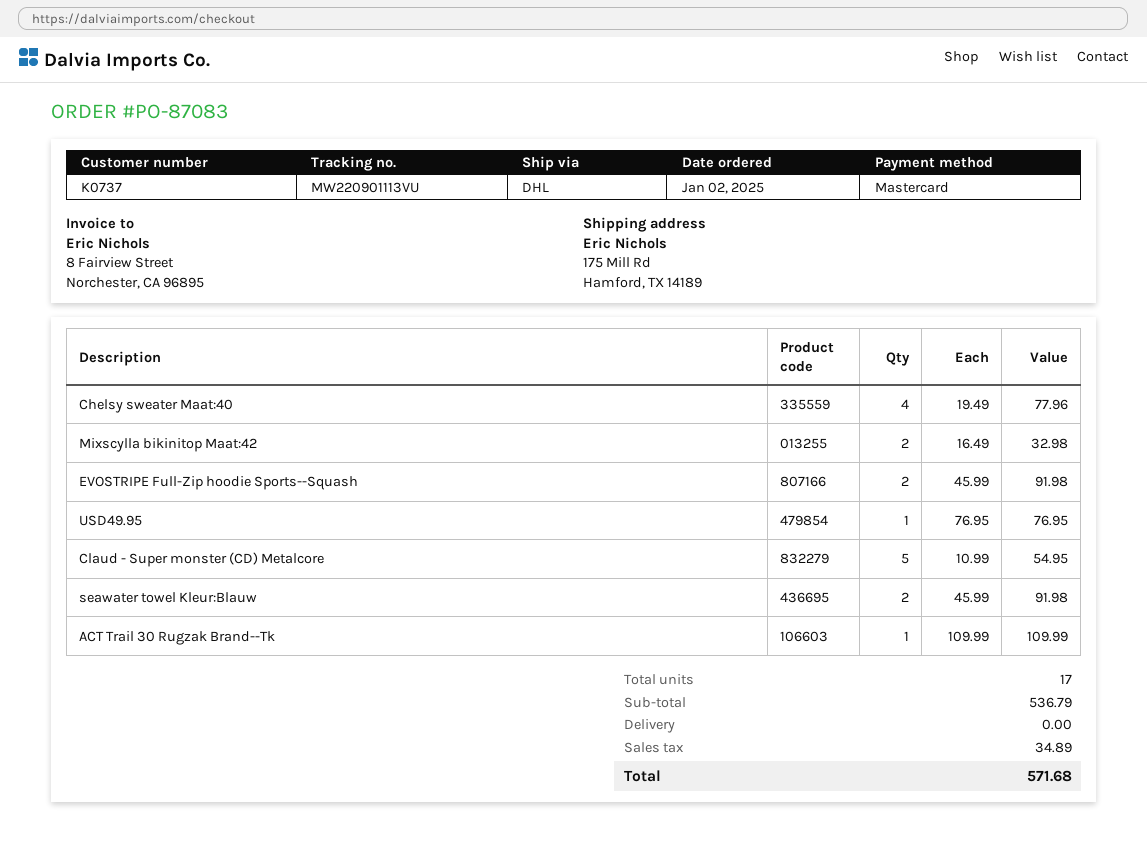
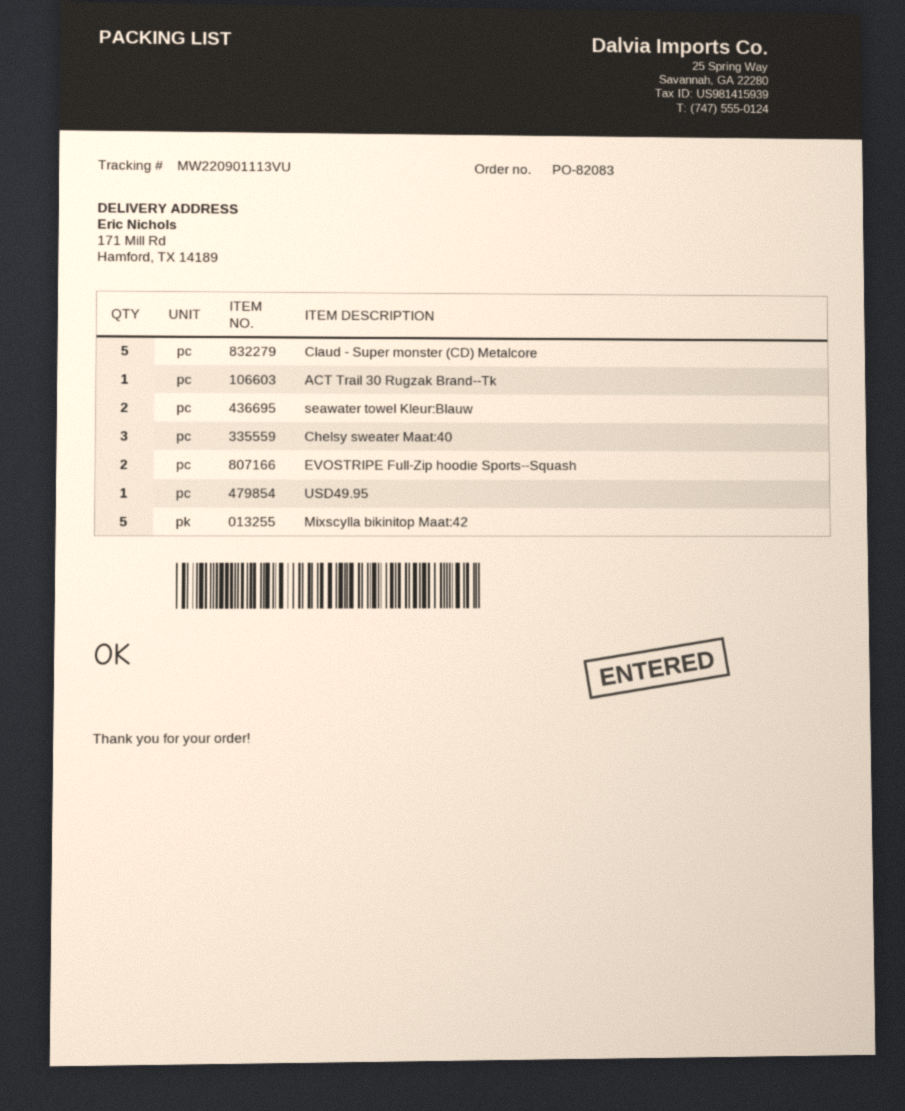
order number: PO-87083 -> PO-82083
ship to: 175 Mill Rd, Hamford, TX 14189 -> 171 Mill Rd, Hamford, TX 14189
Chelsy sweater Maat:40: 4 -> 3
Mixscylla bikinitop Maat:42: 2 -> 5

